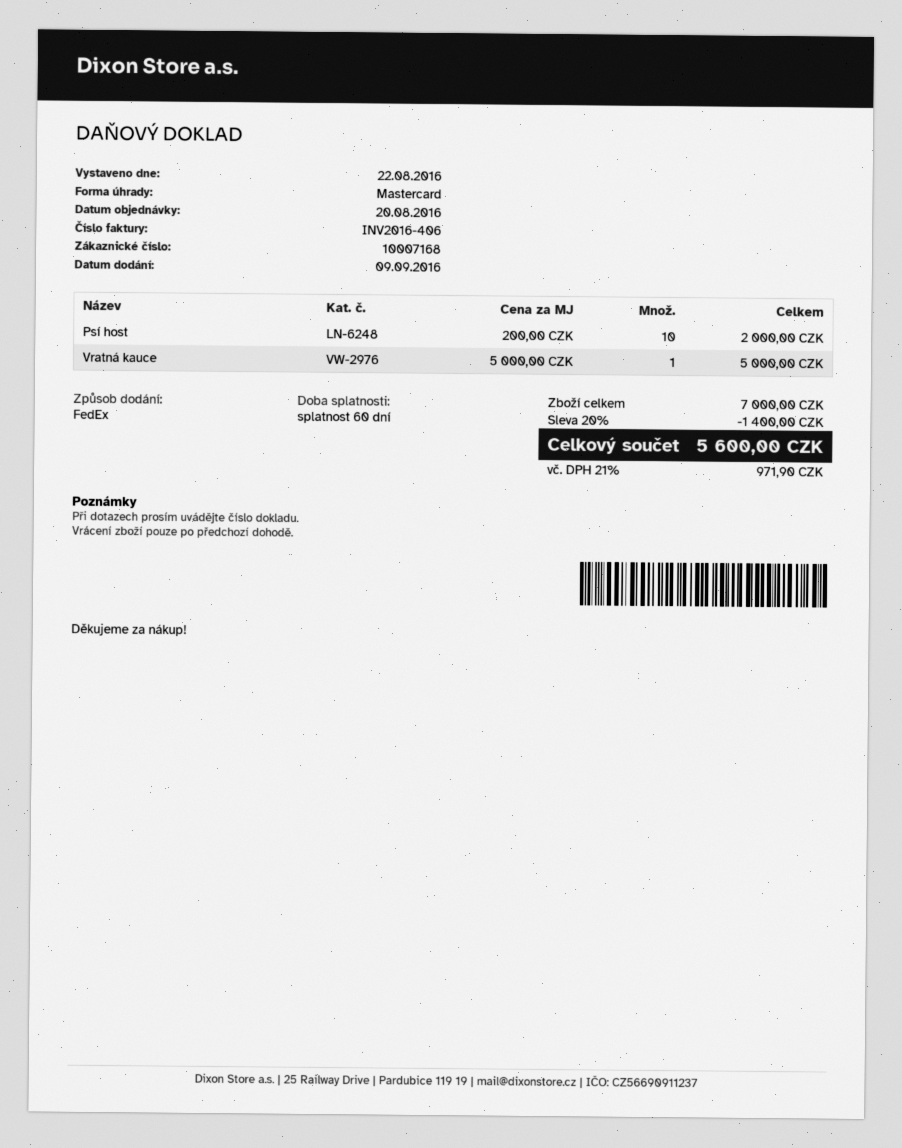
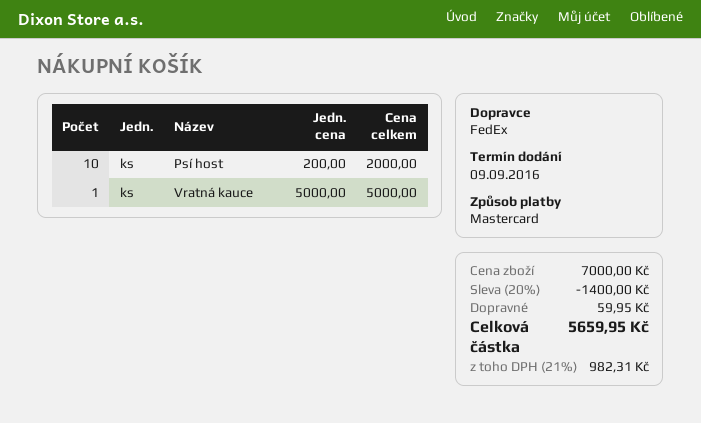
shipping: none -> 59.95
tax: 21% = 971.90 -> 21% = 982.31
total: 5600.00 -> 5659.95

